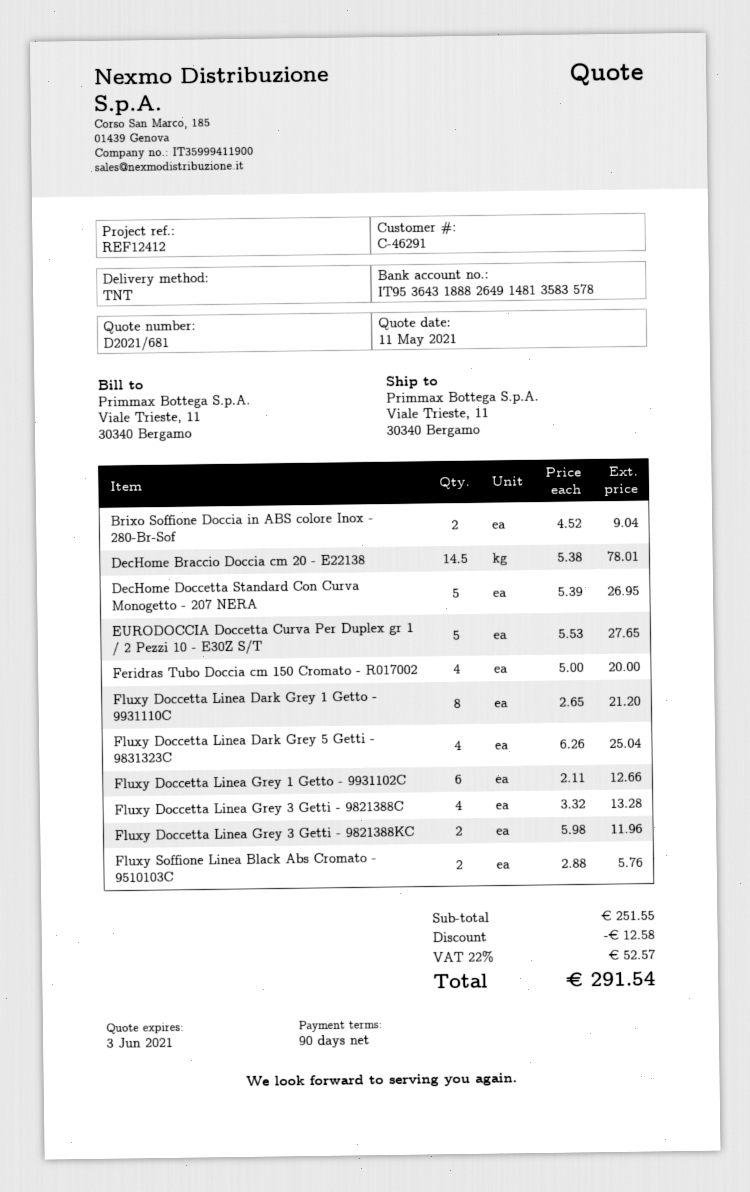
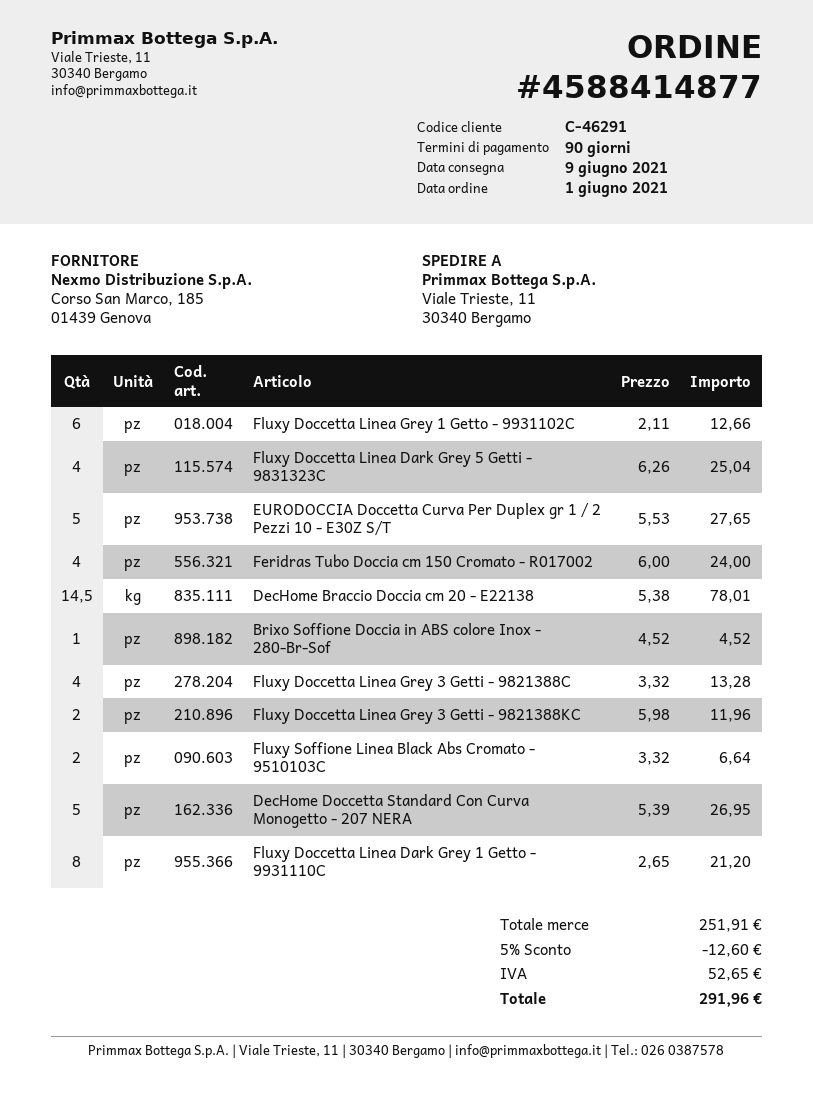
Brixo Soffione Doccia in ABS colore Inox - 280-Br-Sof: 2 x 4.52 = 9.04 -> 1 x 4.52 = 4.52
Feridras Tubo Doccia cm 150 Cromato - R017002: 4 x 5.00 = 20.00 -> 4 x 6.00 = 24.00
Fluxy Soffione Linea Black Abs Cromato - 9510103C: 2 x 2.88 = 5.76 -> 2 x 3.32 = 6.64
subtotal: 251.55 -> 251.91
discount: 12.58 -> 12.60
tax: 52.57 -> 52.65
total: 291.54 -> 291.96

